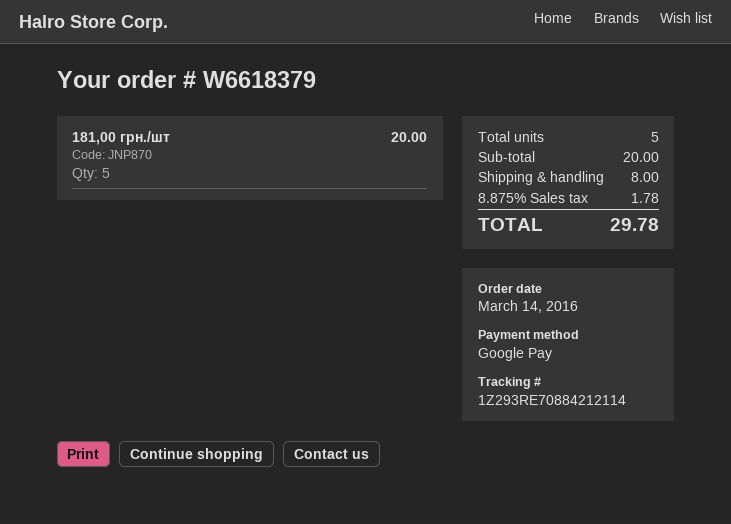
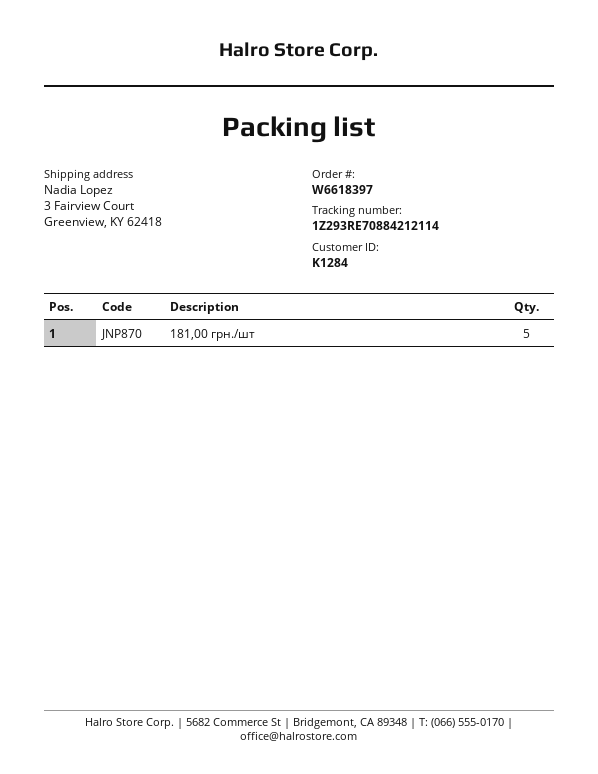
order number: W6618379 -> W6618397

